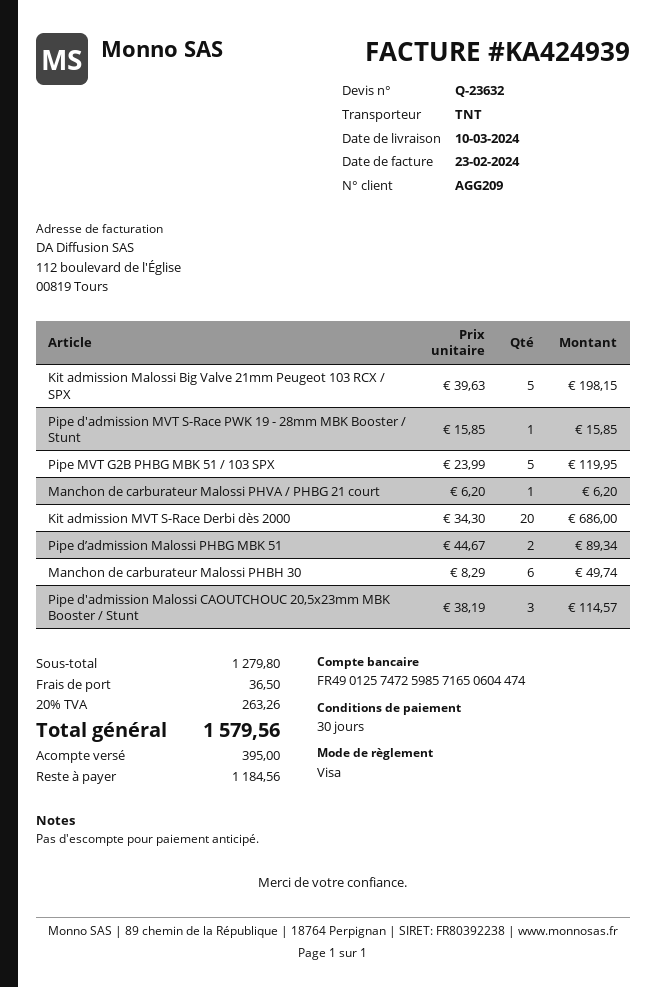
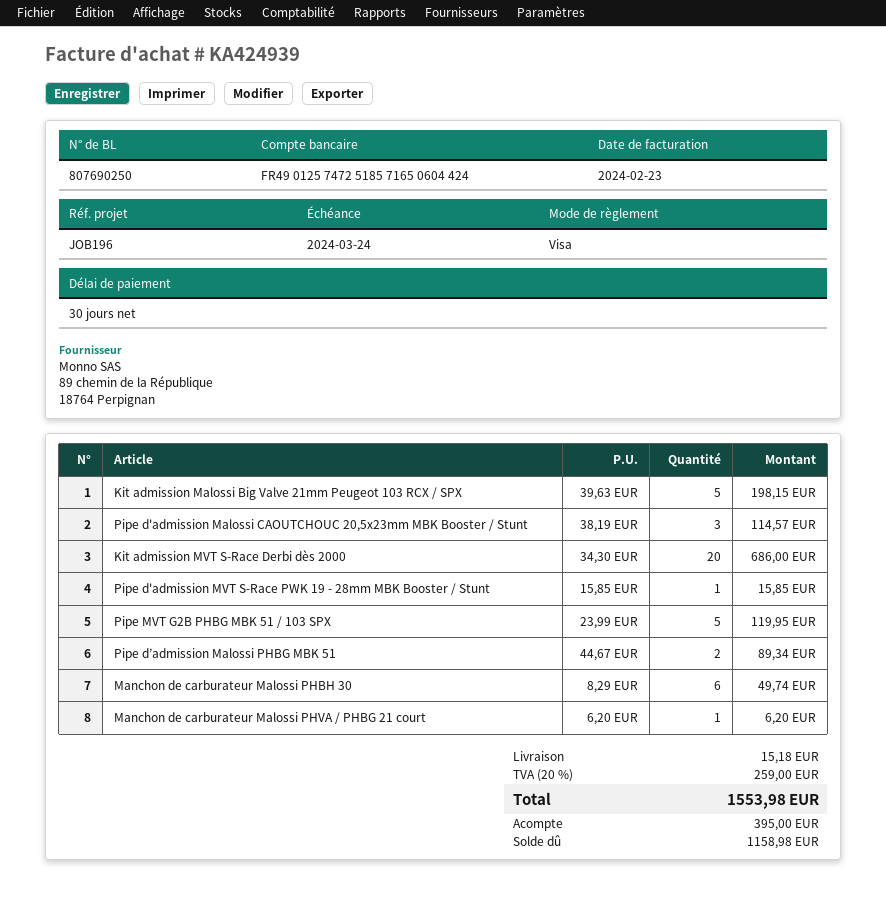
bank account: FR4901257472598571650604474 -> FR4901257472518571650604424
shipping: 36.50 -> 15.18
tax: 20% = 263.26 -> 20% = 259.00
total: 1579.56 -> 1553.98
balance: 1184.56 -> 1158.98

